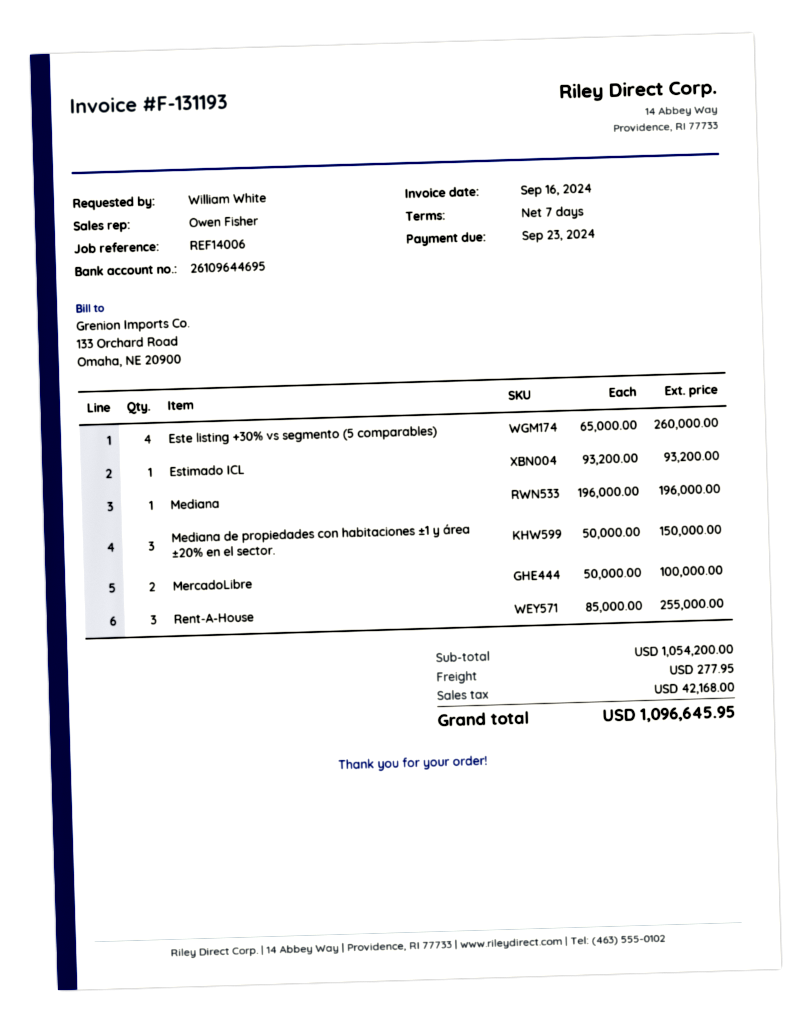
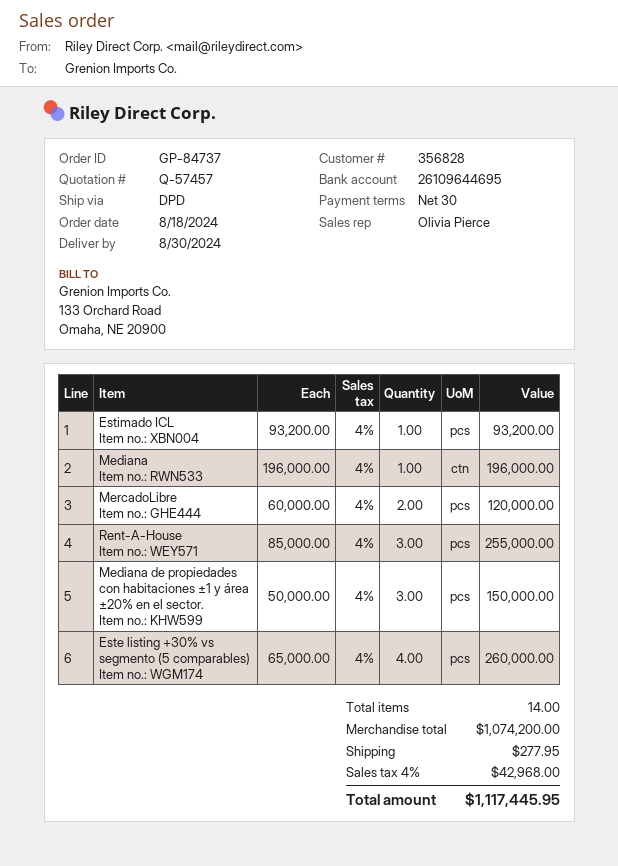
payment terms: 7 days -> 30 days
sales rep: Owen Fisher -> Olivia Pierce
MercadoLibre: 2 x 50000.00 = 100000.00 -> 2 x 60000.00 = 120000.00
subtotal: 1054200.00 -> 1074200.00
tax: 42168.00 -> 42968.00
total: 1096645.95 -> 1117445.95

